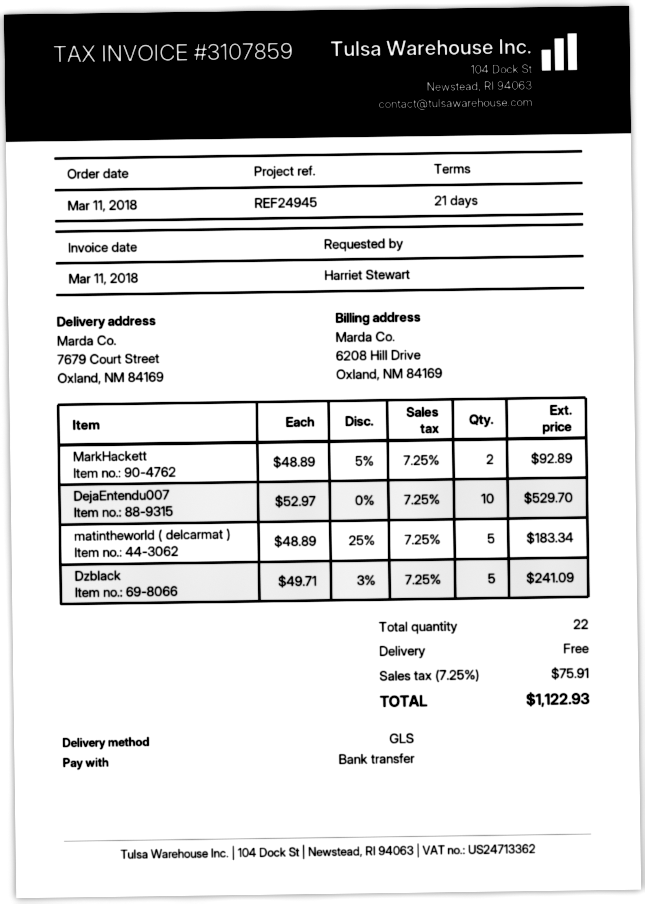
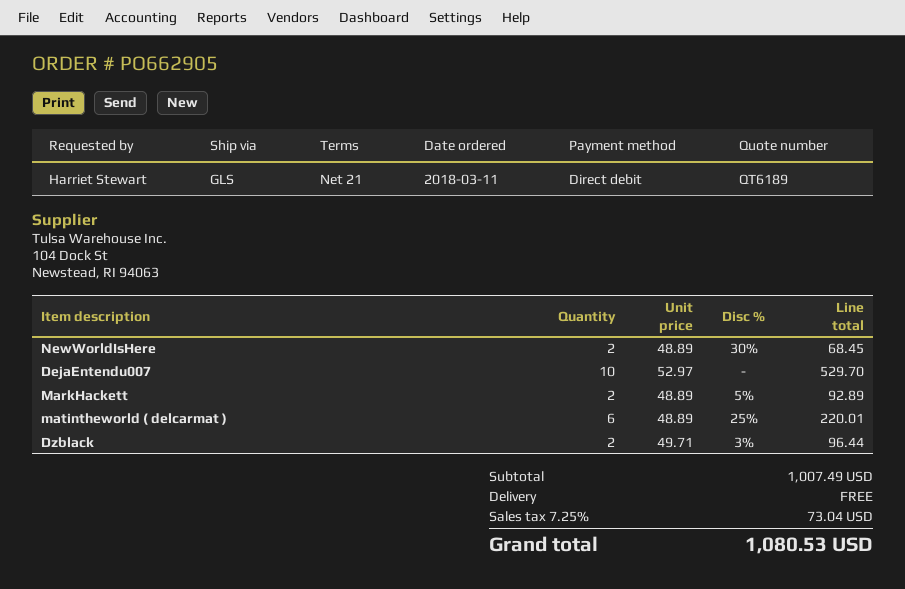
payment method: bank transfer -> direct debit
matintheworld ( delcarmat ): 5 x 48.89 - 25% = 183.34 -> 6 x 48.89 - 25% = 220.01
Dzblack: 5 x 49.71 - 3% = 241.09 -> 2 x 49.71 - 3% = 96.44
NewWorldIsHere: none -> 2 x 48.89 - 30% = 68.45
tax: 7.25% = 75.91 -> 7.25% = 73.04
total: 1122.93 -> 1080.53

